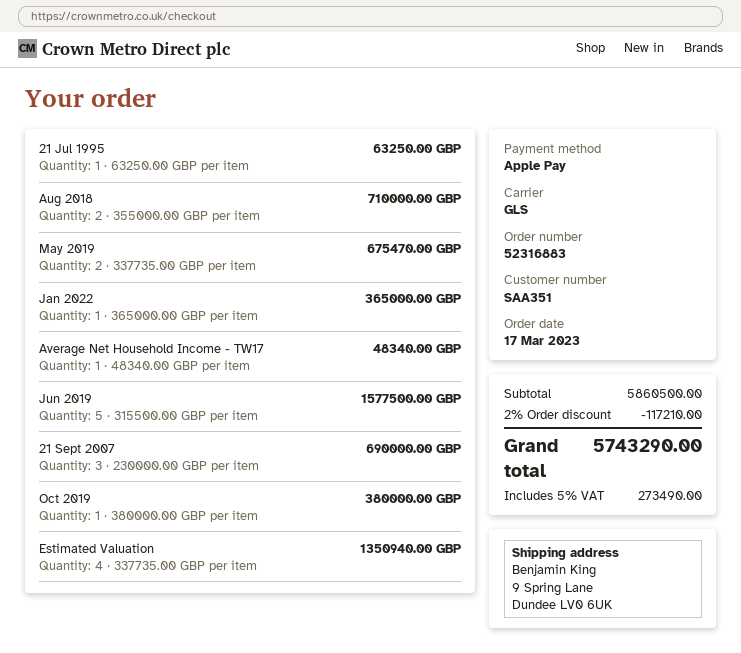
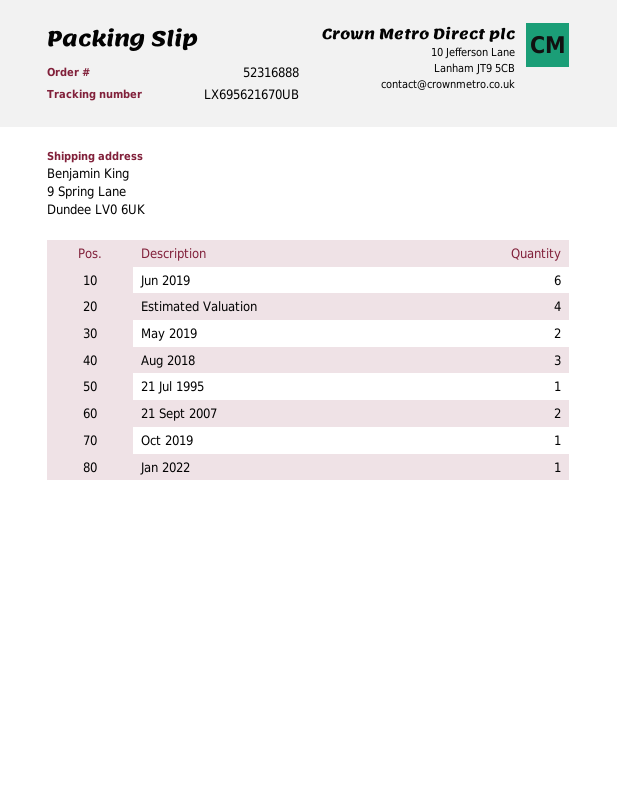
order number: 52316883 -> 52316888
Aug 2018: 2 -> 3
Average Net Household Income - TW17: 1 -> none
Jun 2019: 5 -> 6
21 Sept 2007: 3 -> 2

